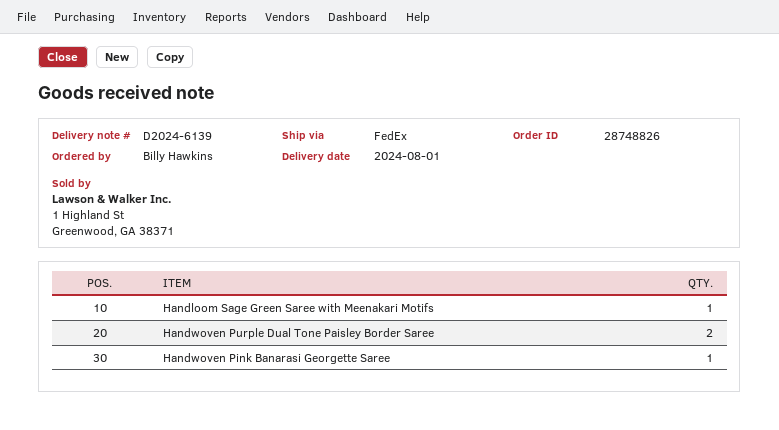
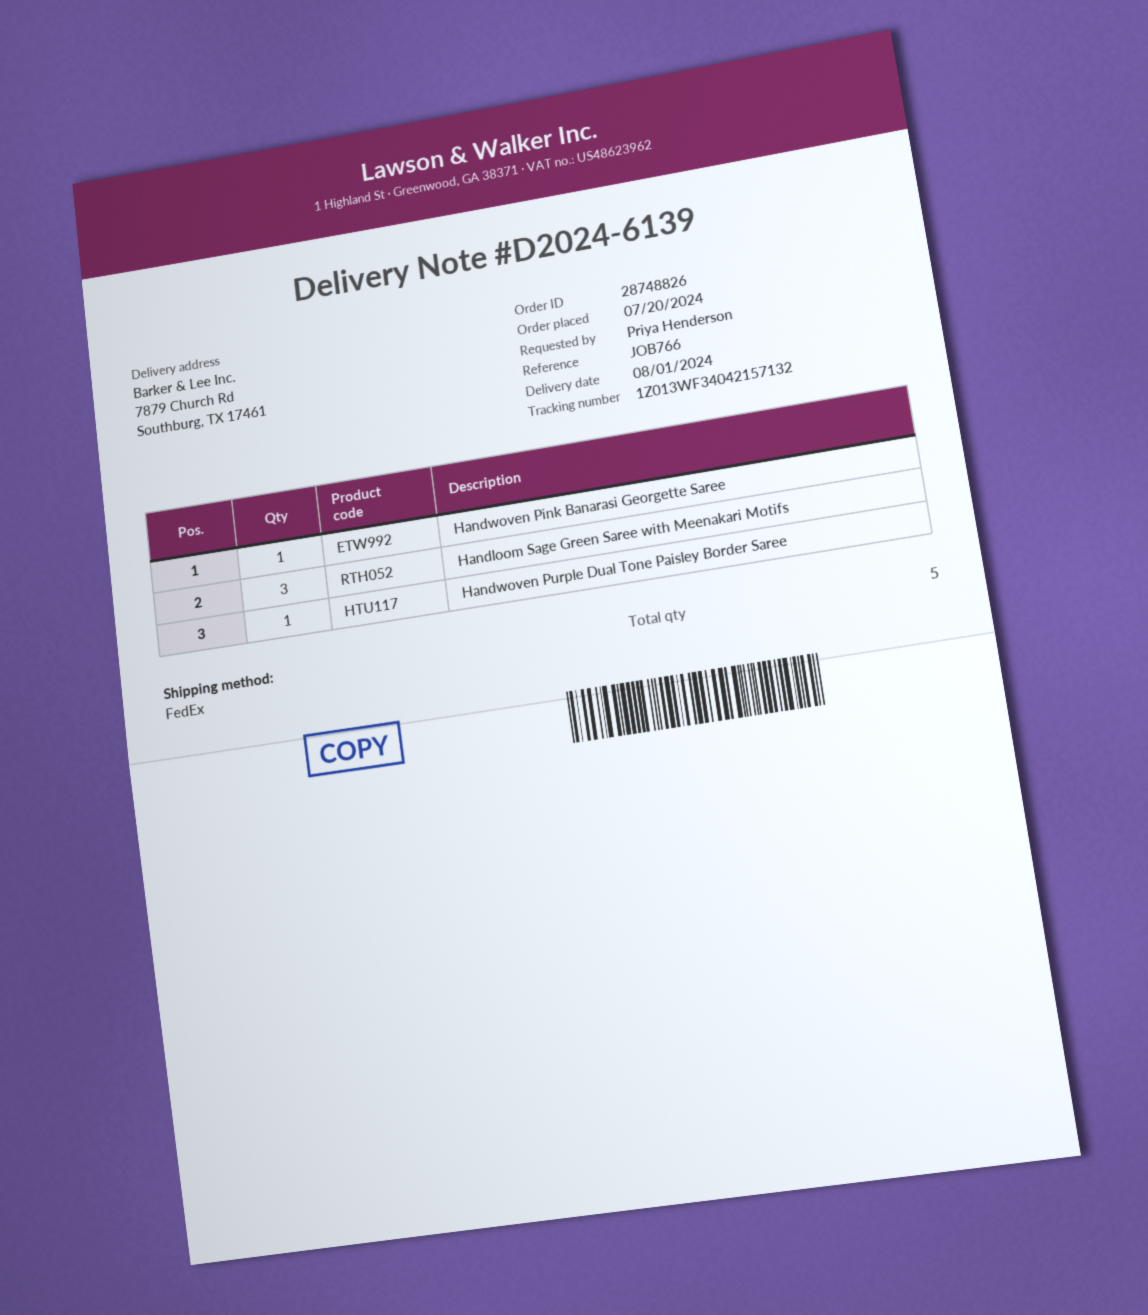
ordered by: Billy Hawkins -> Priya Henderson
Handloom Sage Green Saree with Meenakari Motifs: 1 -> 3
Handwoven Purple Dual Tone Paisley Border Saree: 2 -> 1

